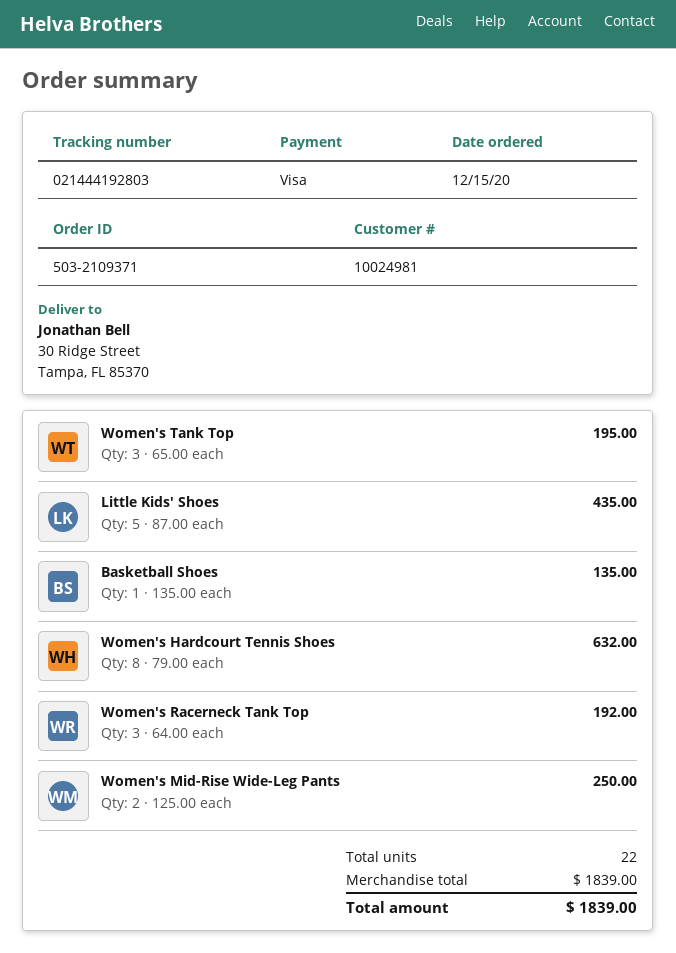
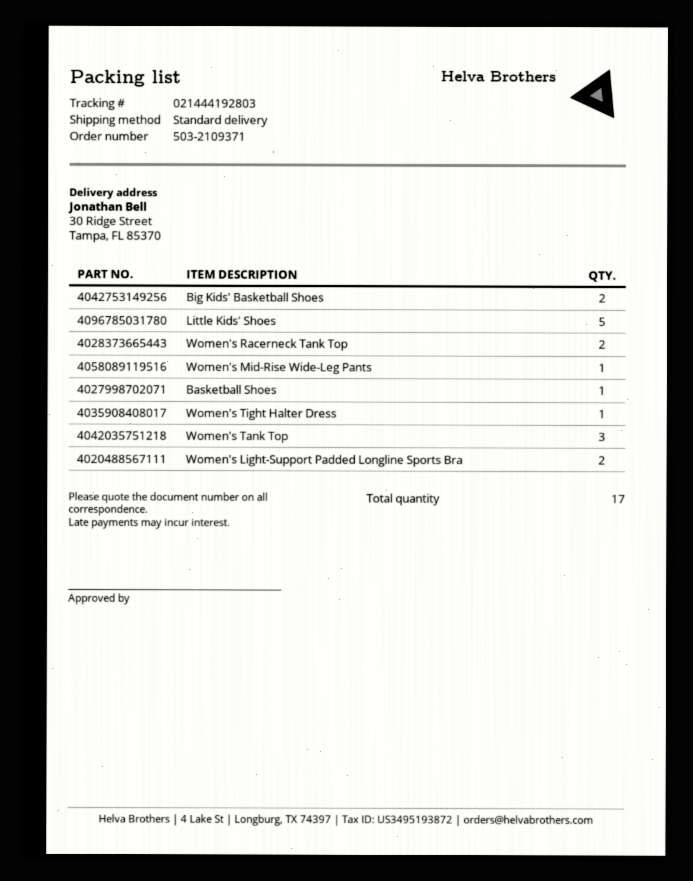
Women's Hardcourt Tennis Shoes: 8 -> none
Women's Racerneck Tank Top: 3 -> 2
Women's Mid-Rise Wide-Leg Pants: 2 -> 1
Big Kids' Basketball Shoes: none -> 2
Women's Tight Halter Dress: none -> 1
Women's Light-Support Padded Longline Sports Bra: none -> 2
total quantity: 22 -> 17

